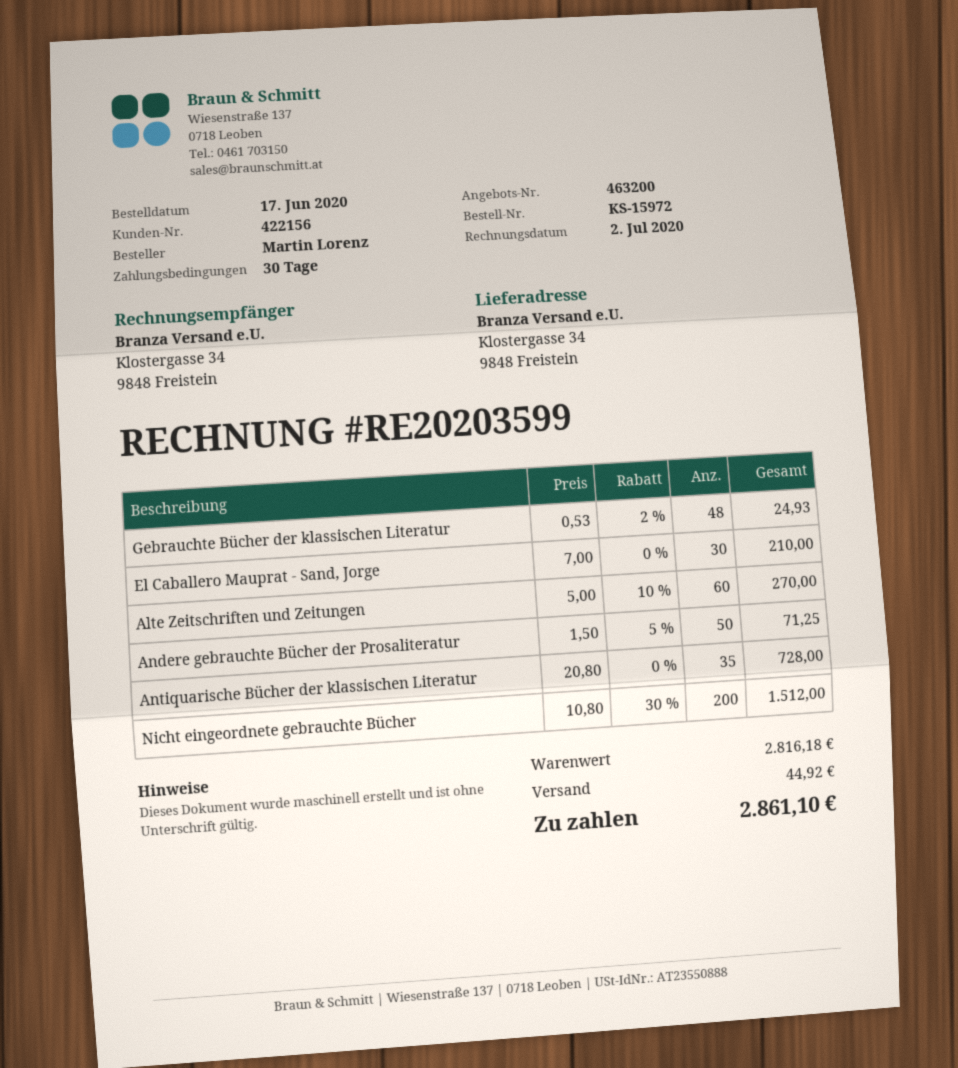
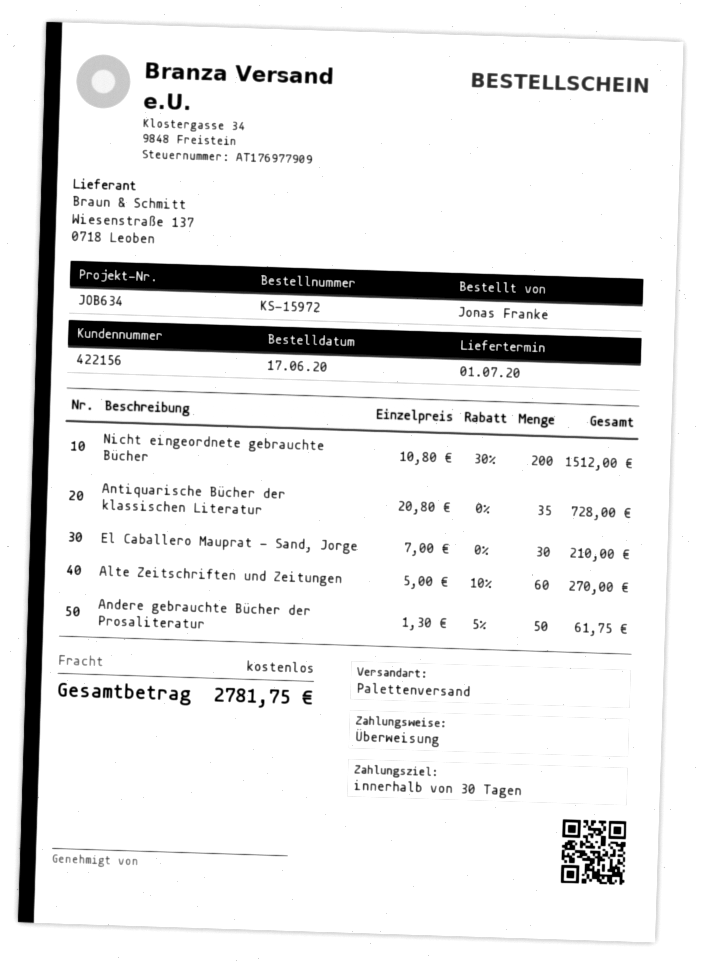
ordered by: Martin Lorenz -> Jonas Franke
Gebrauchte Bücher der klassischen Literatur: 48 x 0.53 - 2% = 24.93 -> none
Andere gebrauchte Bücher der Prosaliteratur: 50 x 1.50 - 5% = 71.25 -> 50 x 1.30 - 5% = 61.75
shipping: 44.92 -> 0.00
total: 2861.10 -> 2781.75

